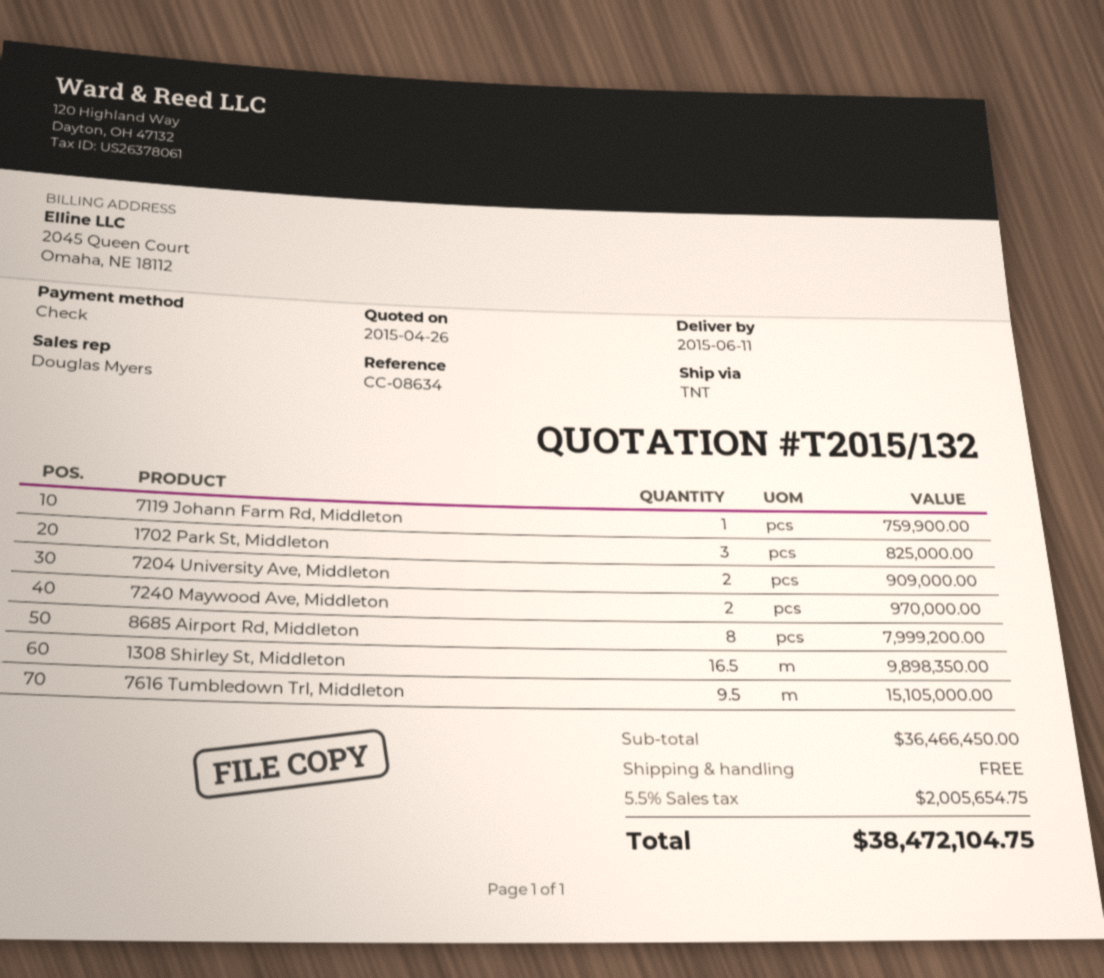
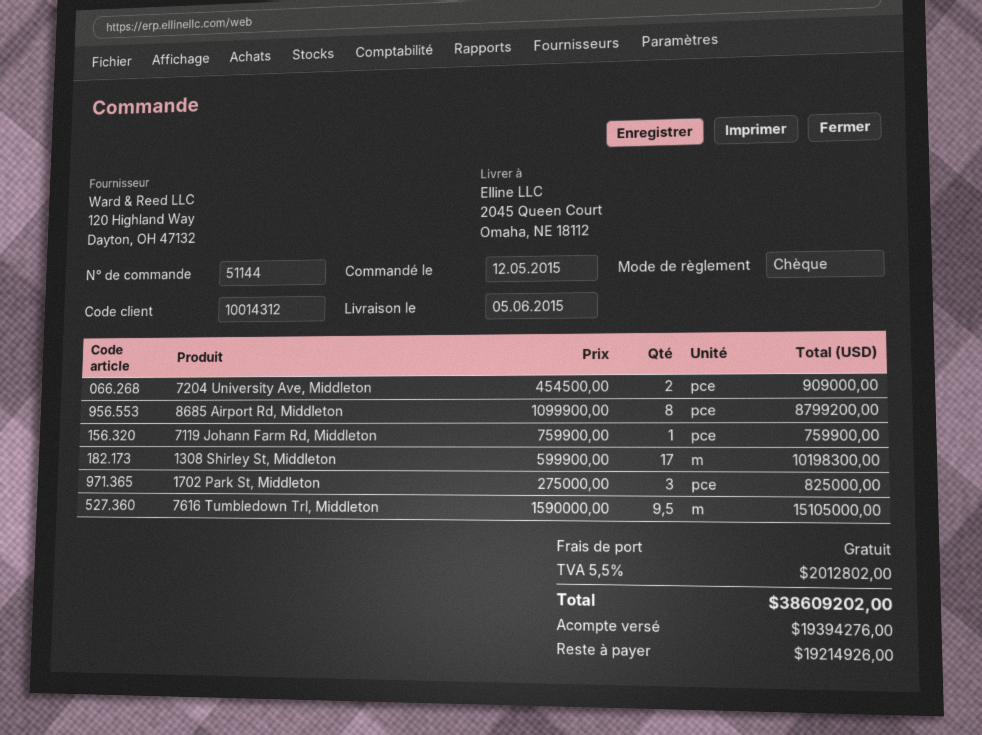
delivery date: 2015-06-11 -> 2015-06-05
7240 Maywood Ave, Middleton: 2 for 970000.00 -> none
8685 Airport Rd, Middleton: 8 for 7999200.00 -> 8 for 8799200.00
1308 Shirley St, Middleton: 16.5 for 9898350.00 -> 17 for 10198300.00
tax: 5.5% = 2005654.75 -> 5.5% = 2012802.00
total: 38472104.75 -> 38609202.00

